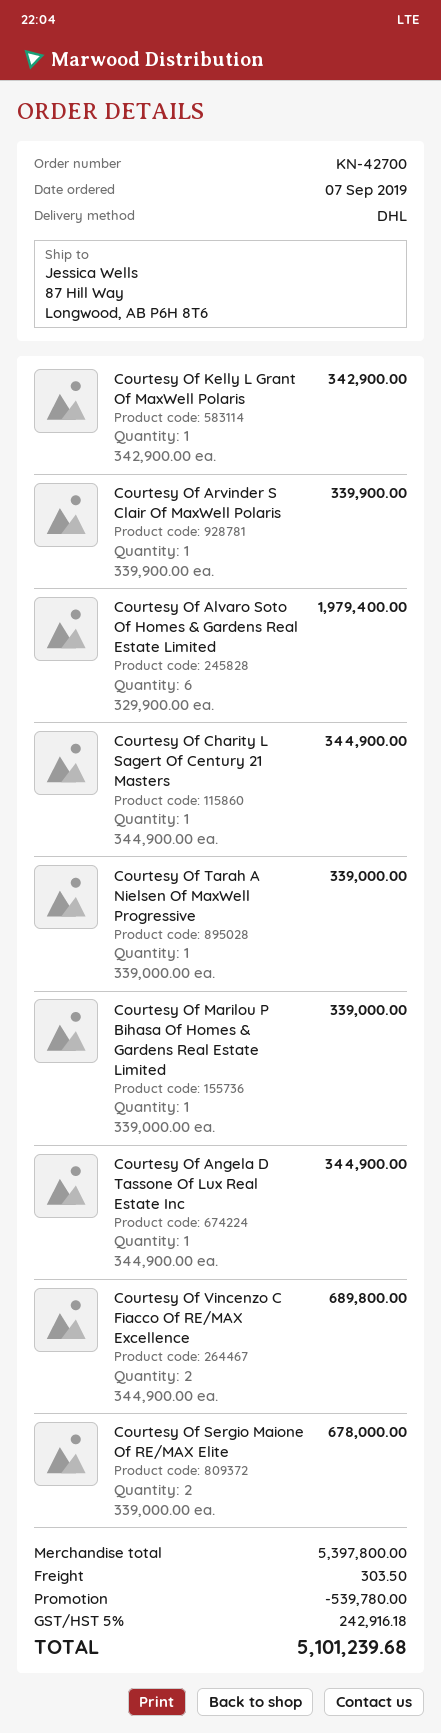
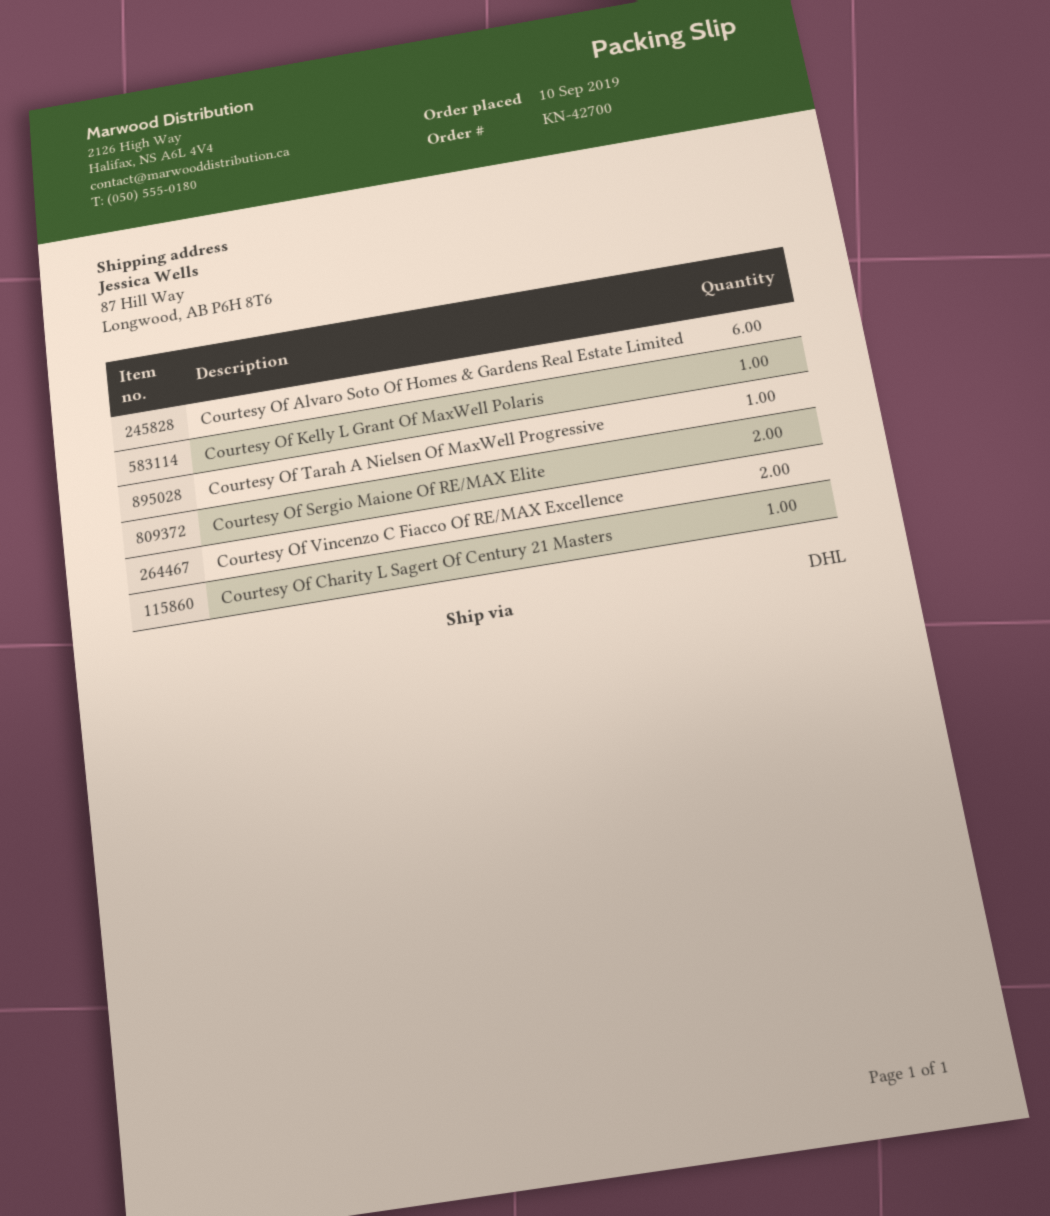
order date: 2019-09-07 -> 2019-09-10
Courtesy Of Arvinder S Clair Of MaxWell Polaris: 1 -> none
Courtesy Of Marilou P Bihasa Of Homes & Gardens Real Estate Limited: 1 -> none
Courtesy Of Angela D Tassone Of Lux Real Estate Inc: 1 -> none

